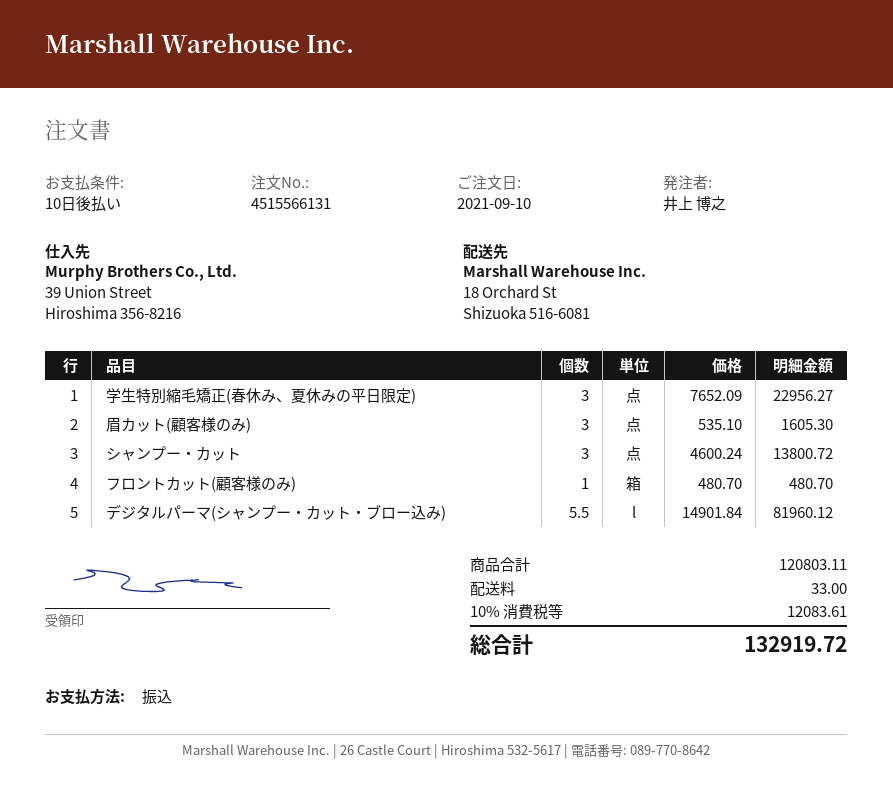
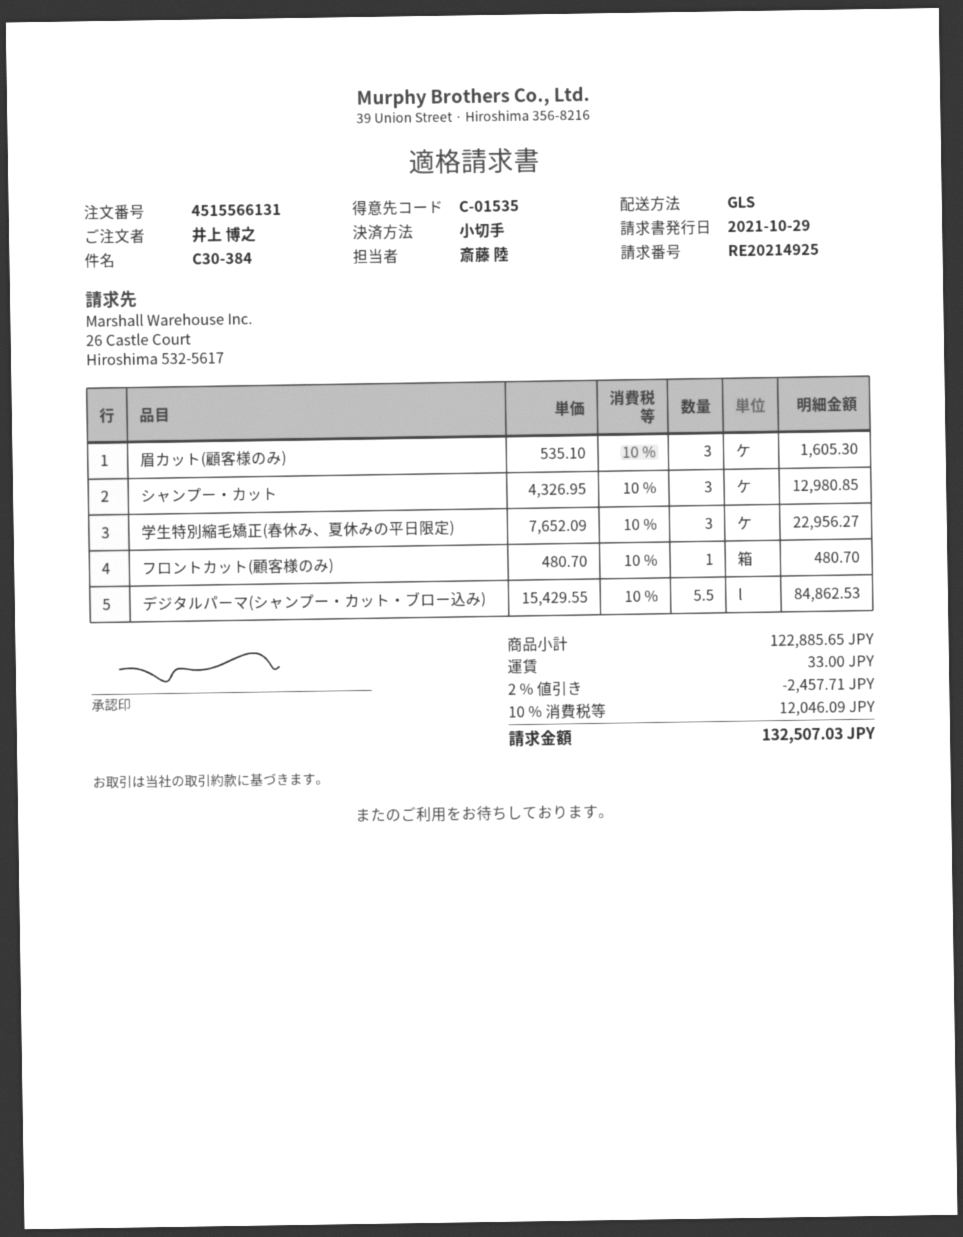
payment method: bank transfer -> cheque
シャンプー・カット: 3 x 4600.24 = 13800.72 -> 3 x 4326.95 = 12980.85
デジタルパーマ(シャンプー・カット・ブロー込み): 5.5 x 14901.84 = 81960.12 -> 5.5 x 15429.55 = 84862.53
subtotal: 120803.11 -> 122885.65
discount: none -> 2% = 2457.71
tax: 10% = 12083.61 -> 10% = 12046.09
total: 132919.72 -> 132507.03

